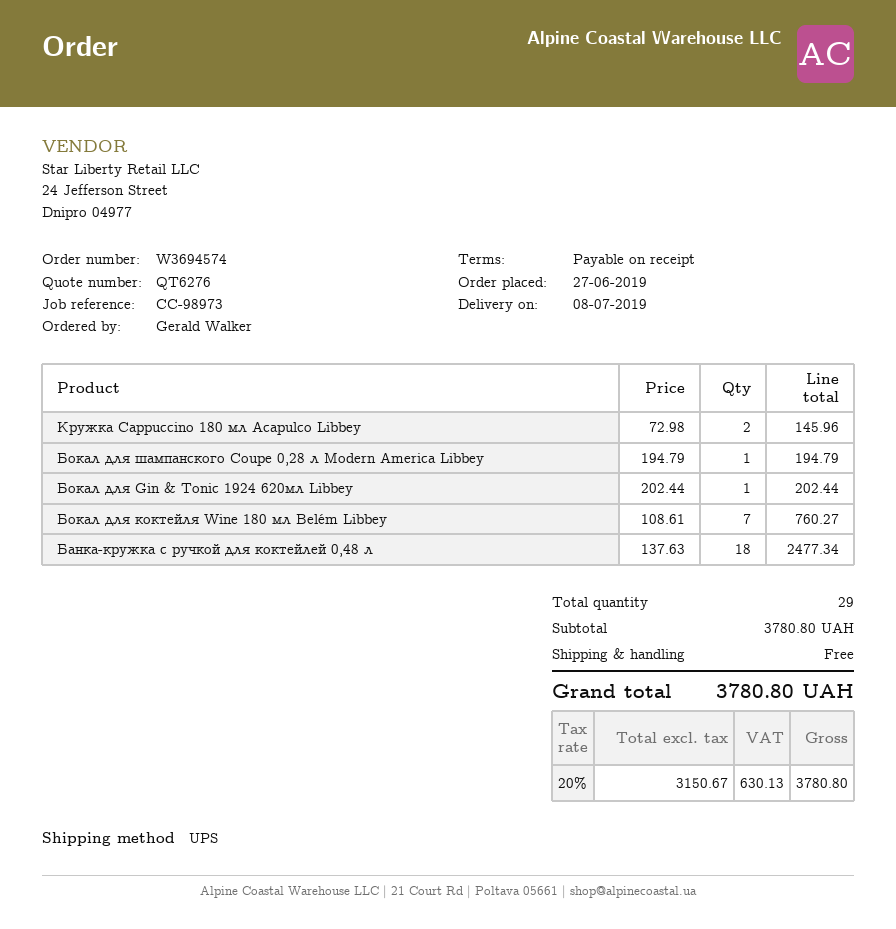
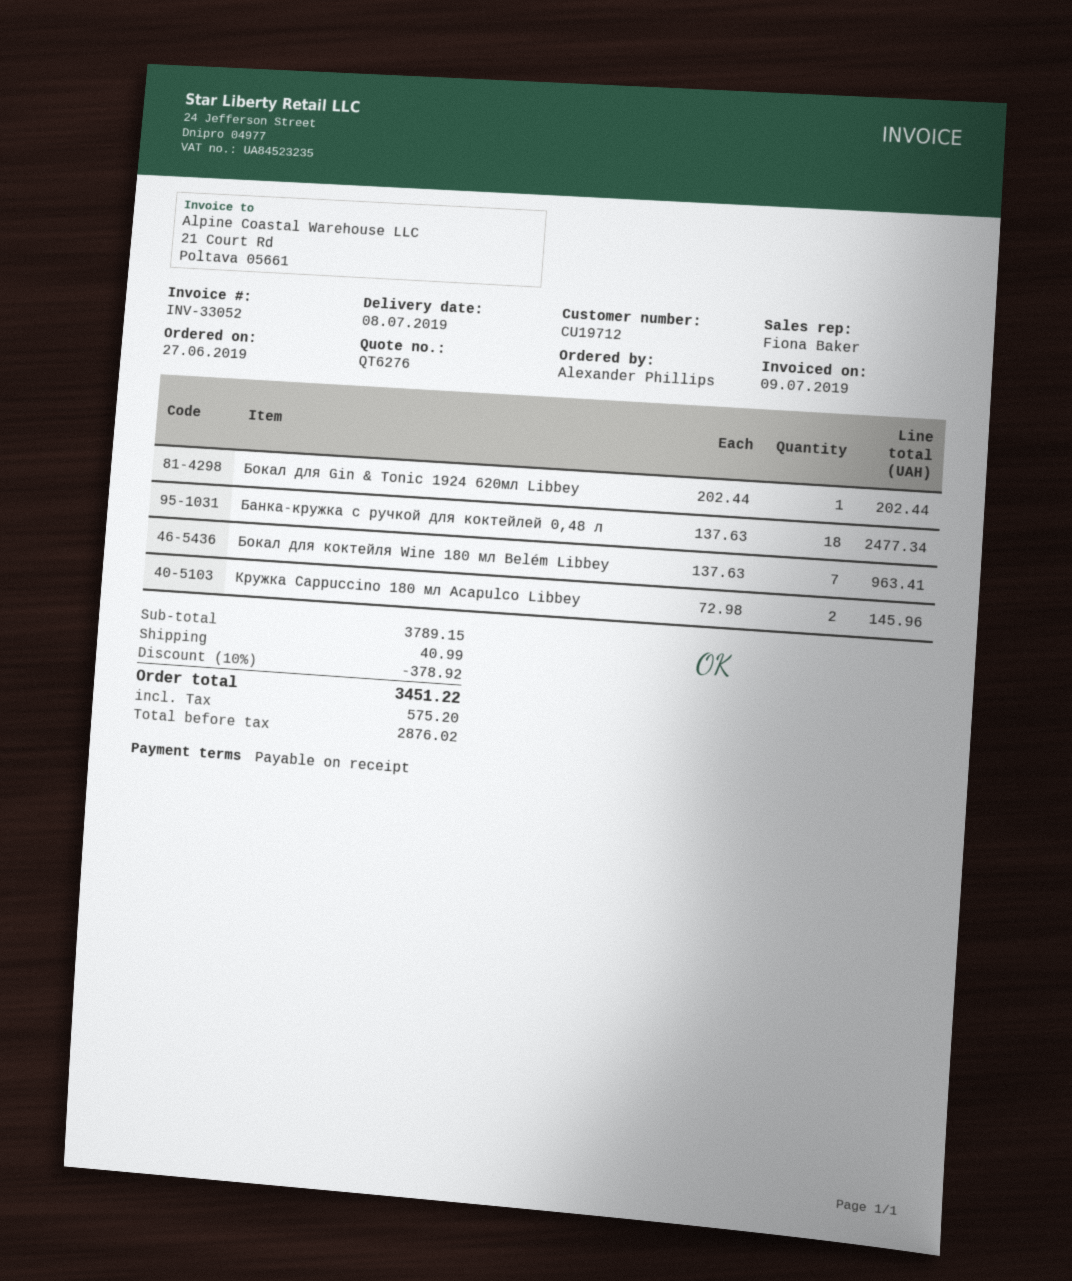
ordered by: Gerald Walker -> Alexander Phillips
Бокал для шампанского Coupe 0,28 л Modern America Libbey: 1 x 194.79 = 194.79 -> none
Бокал для коктейля Wine 180 мл Belém Libbey: 7 x 108.61 = 760.27 -> 7 x 137.63 = 963.41
subtotal: 3780.80 -> 3789.15
discount: none -> 10% = 378.92
shipping: 0.00 -> 40.99
net: 3150.67 -> 2876.02
tax: 630.13 -> 575.20
total: 3780.80 -> 3451.22

